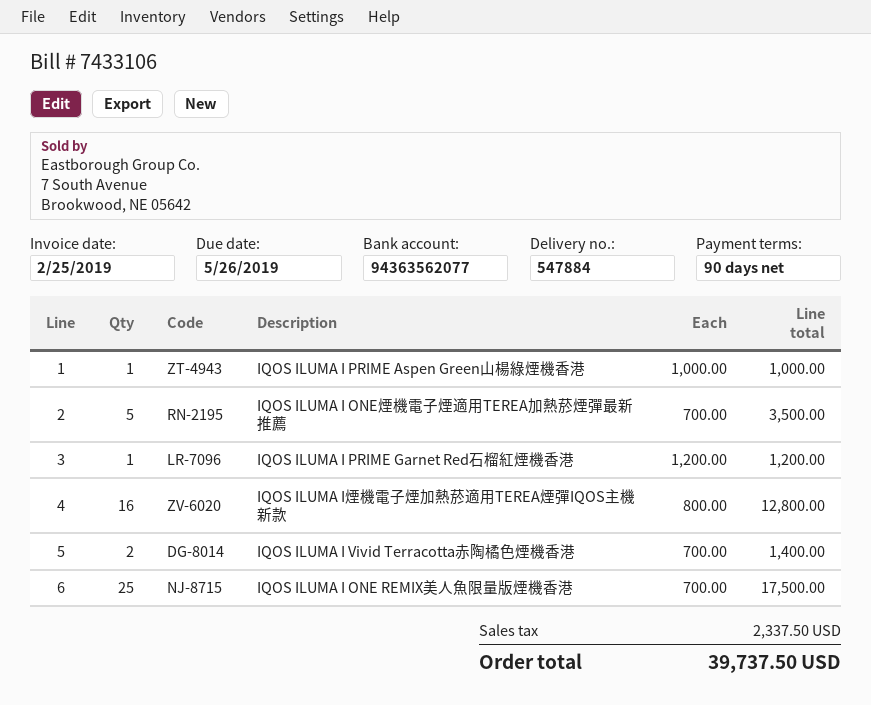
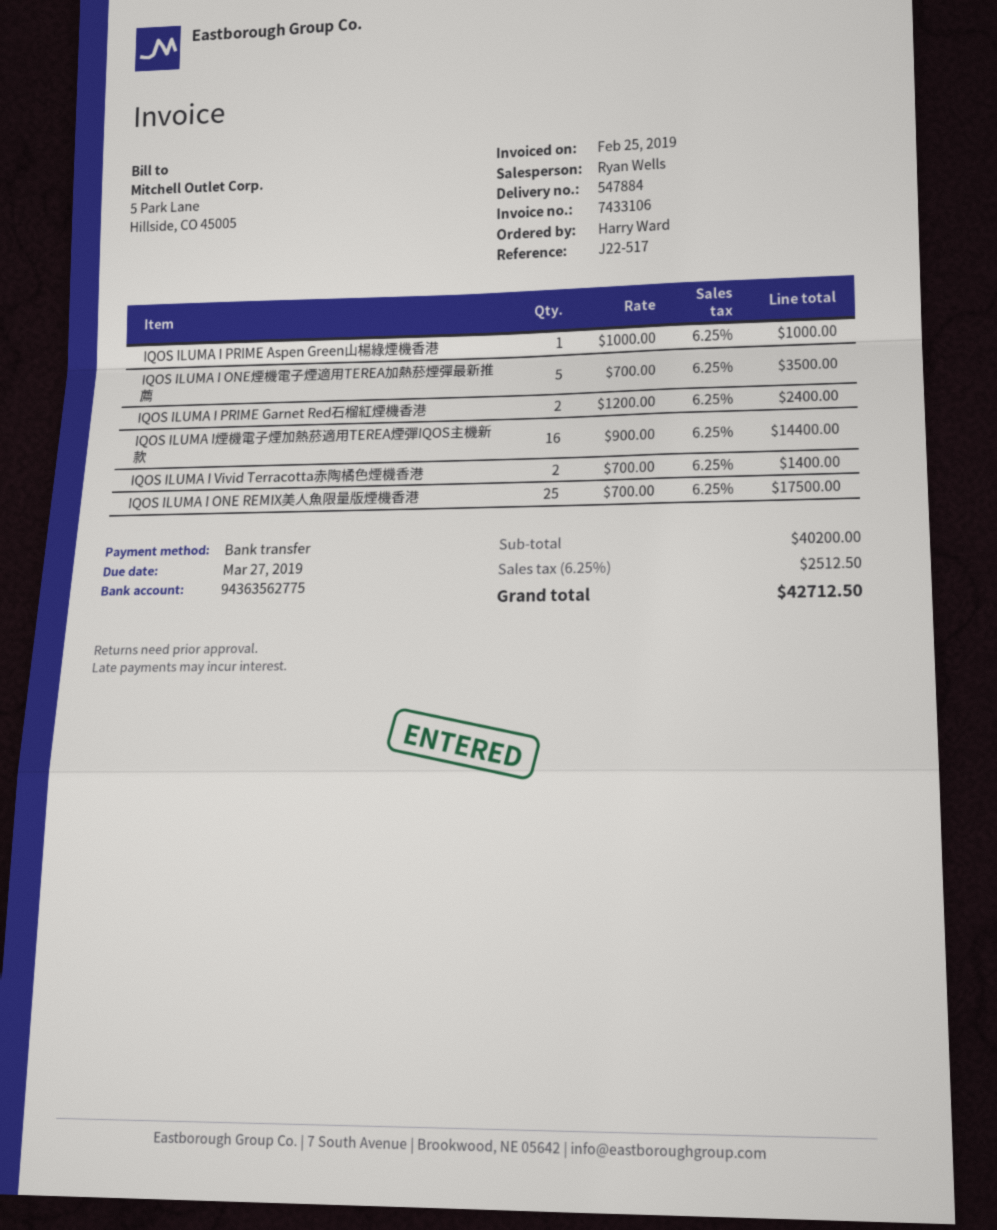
due date: 2019-05-26 -> 2019-03-27
bank account: 94363562077 -> 94363562775
IQOS ILUMA I PRIME Garnet Red石榴紅煙機香港: 1 x 1200.00 = 1200.00 -> 2 x 1200.00 = 2400.00
IQOS ILUMA I煙機電子煙加熱菸適用TEREA煙彈IQOS主機新款: 16 x 800.00 = 12800.00 -> 16 x 900.00 = 14400.00
tax: 2337.50 -> 2512.50
total: 39737.50 -> 42712.50

